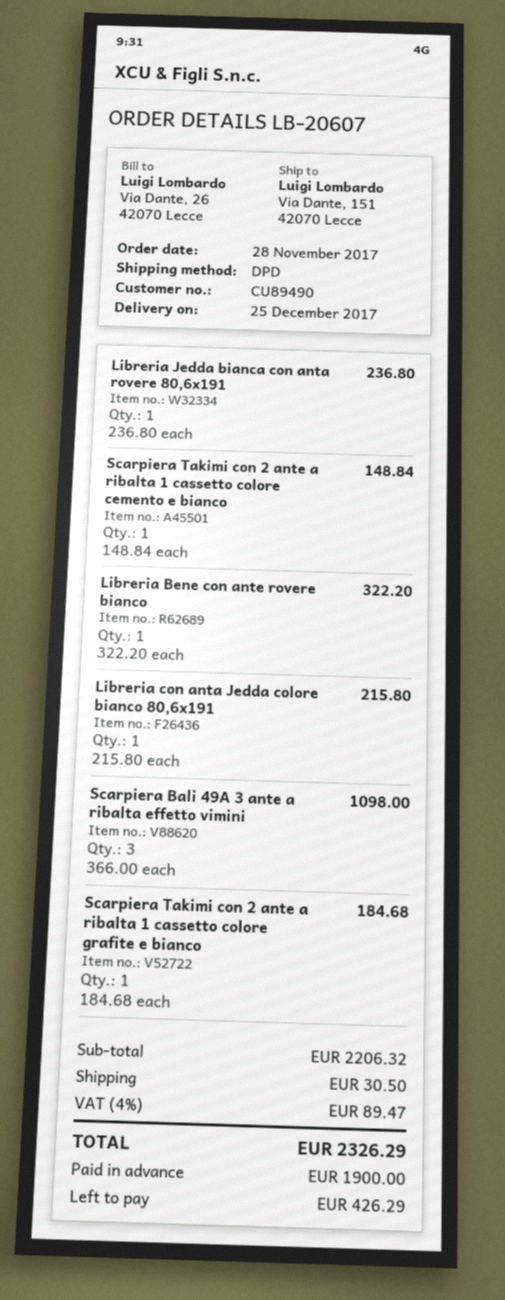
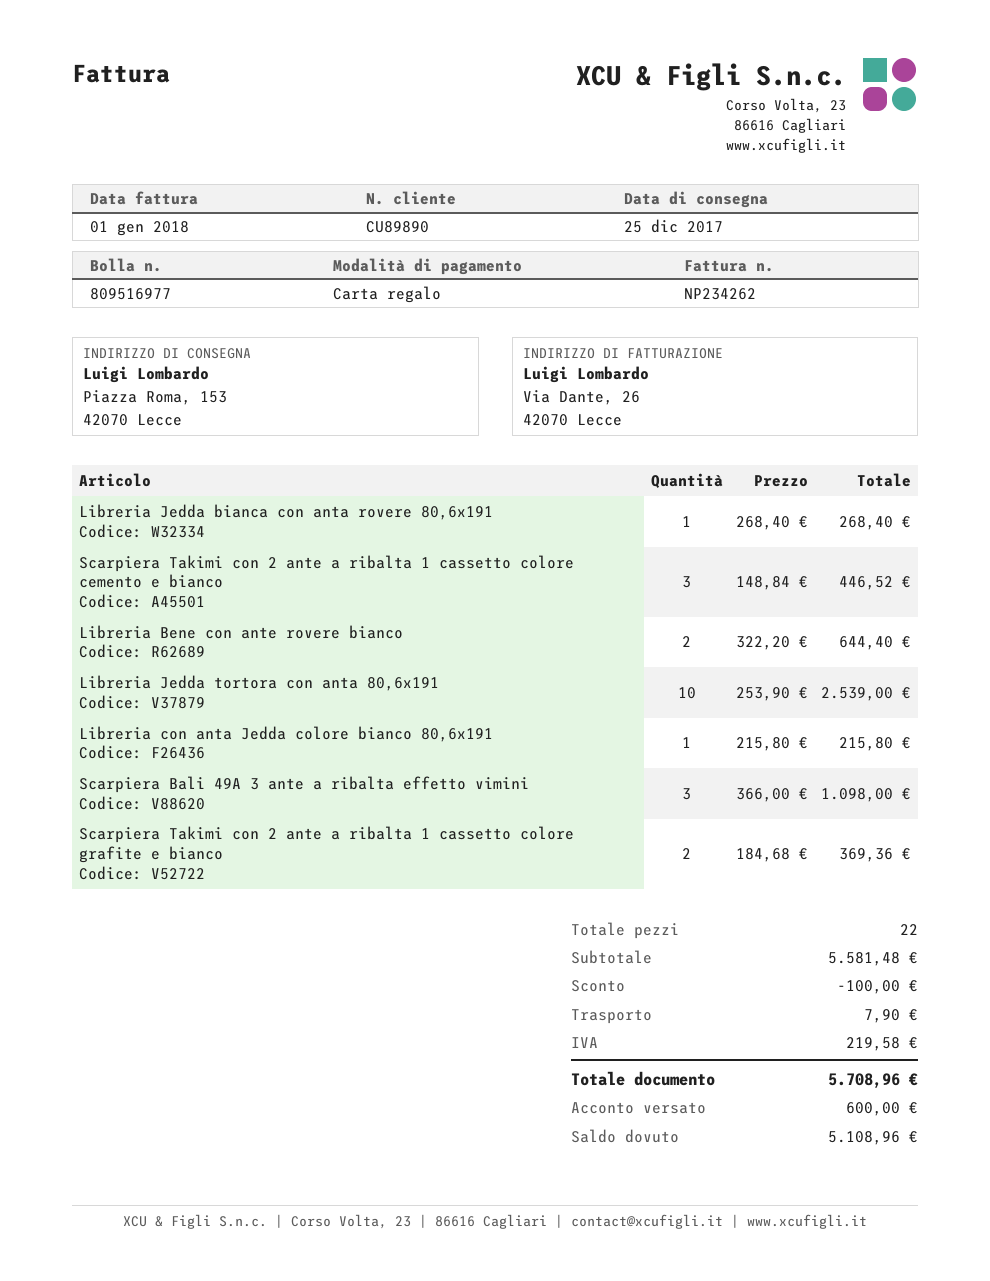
customer number: CU89490 -> CU89890
ship to: Via Dante, 151, 42070 Lecce -> Piazza Roma, 153, 42070 Lecce
Libreria Jedda bianca con anta rovere 80,6x191: 1 x 236.80 = 236.80 -> 1 x 268.40 = 268.40
Scarpiera Takimi con 2 ante a ribalta 1 cassetto colore cemento e bianco: 1 x 148.84 = 148.84 -> 3 x 148.84 = 446.52
Libreria Bene con ante rovere bianco: 1 x 322.20 = 322.20 -> 2 x 322.20 = 644.40
Scarpiera Takimi con 2 ante a ribalta 1 cassetto colore grafite e bianco: 1 x 184.68 = 184.68 -> 2 x 184.68 = 369.36
Libreria Jedda tortora con anta 80,6x191: none -> 10 x 253.90 = 2539.00
subtotal: 2206.32 -> 5581.48
discount: none -> 100.00
shipping: 30.50 -> 7.90
tax: 89.47 -> 219.58
total: 2326.29 -> 5708.96
deposit: 1900.00 -> 600.00
balance: 426.29 -> 5108.96

